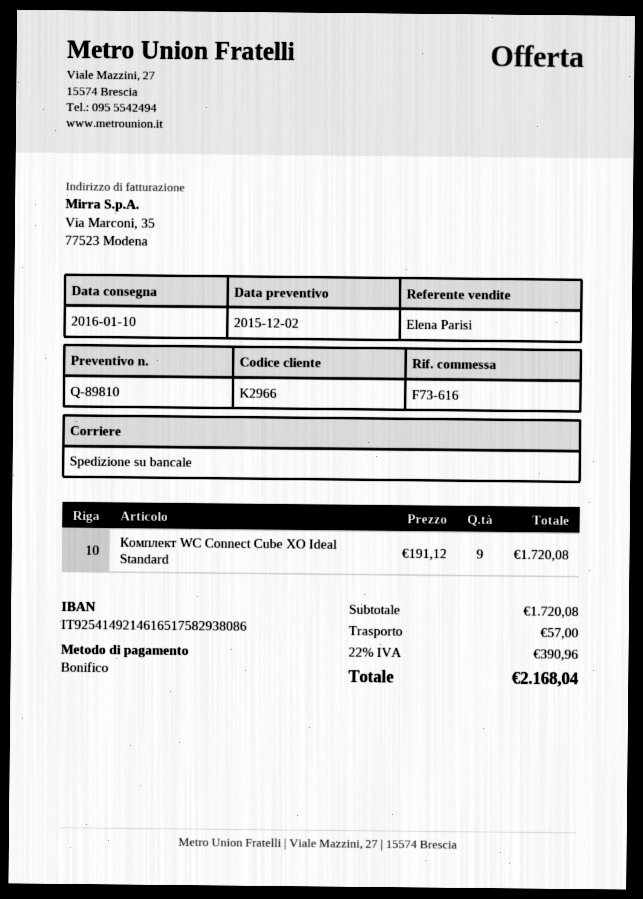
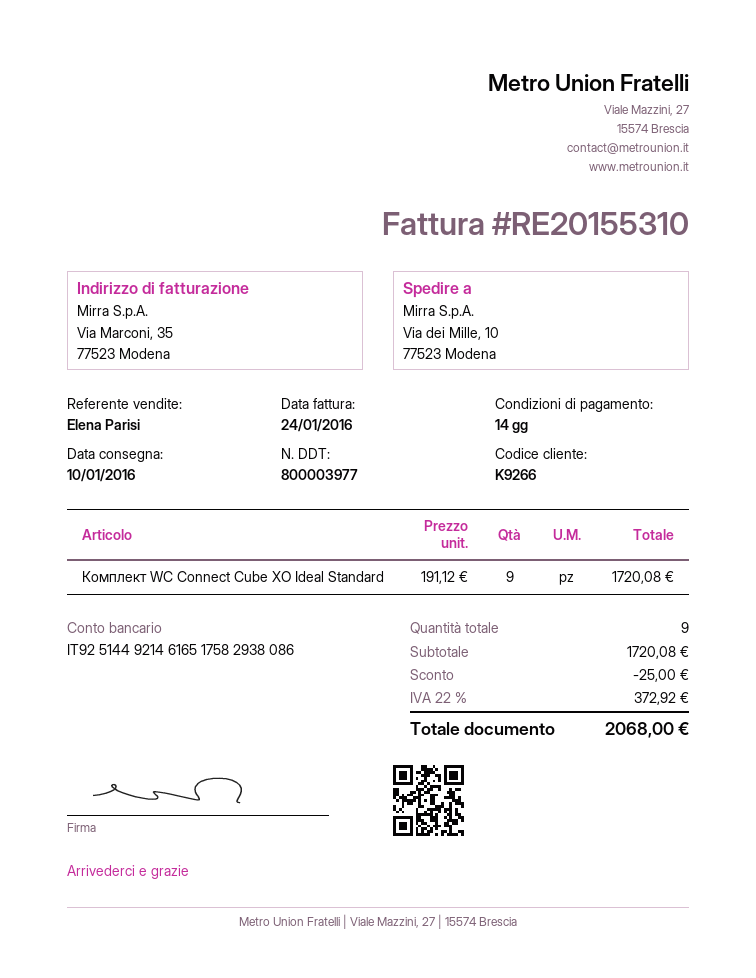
customer number: K2966 -> K9266
bank account: IT9254149214616517582938086 -> IT9251449214616517582938086
discount: none -> 25.00
shipping: 57.00 -> none
tax: 22% = 390.96 -> 22% = 372.92
total: 2168.04 -> 2068.00

